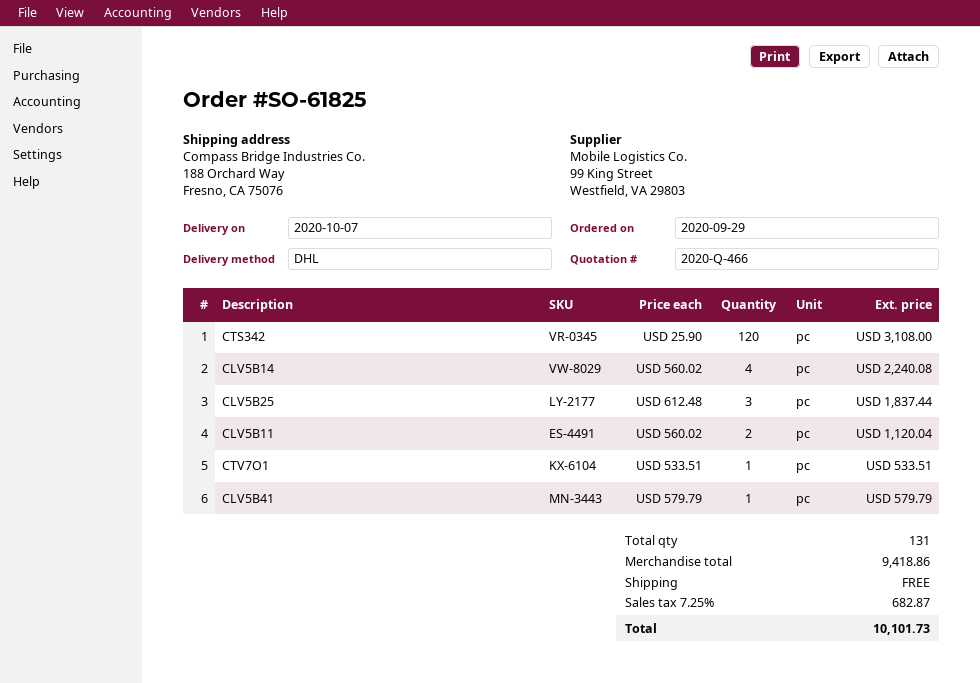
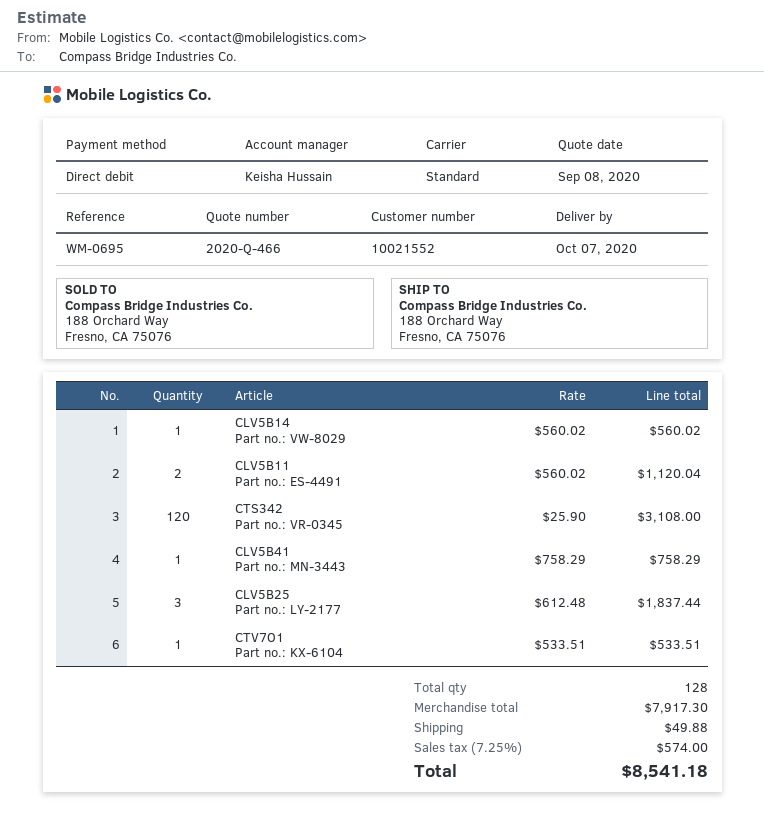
shipping method: DHL -> standard
CLV5B14: 4 x 560.02 = 2240.08 -> 1 x 560.02 = 560.02
CLV5B41: 1 x 579.79 = 579.79 -> 1 x 758.29 = 758.29
total quantity: 131 -> 128
subtotal: 9418.86 -> 7917.30
shipping: 0.00 -> 49.88
tax: 7.25% = 682.87 -> 7.25% = 574.00
total: 10101.73 -> 8541.18

